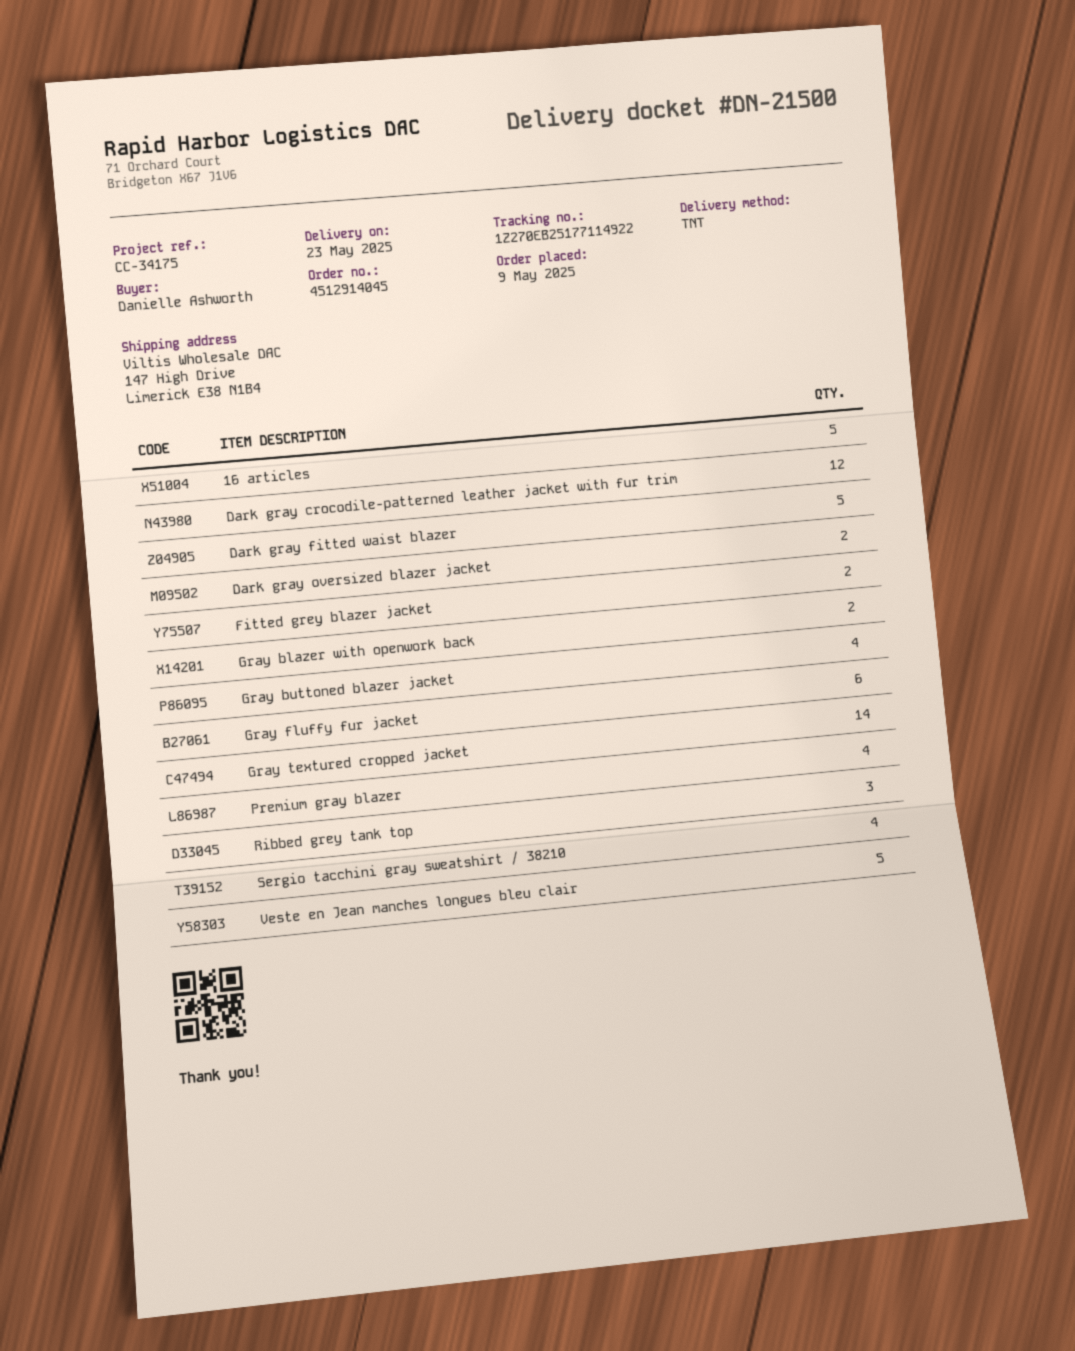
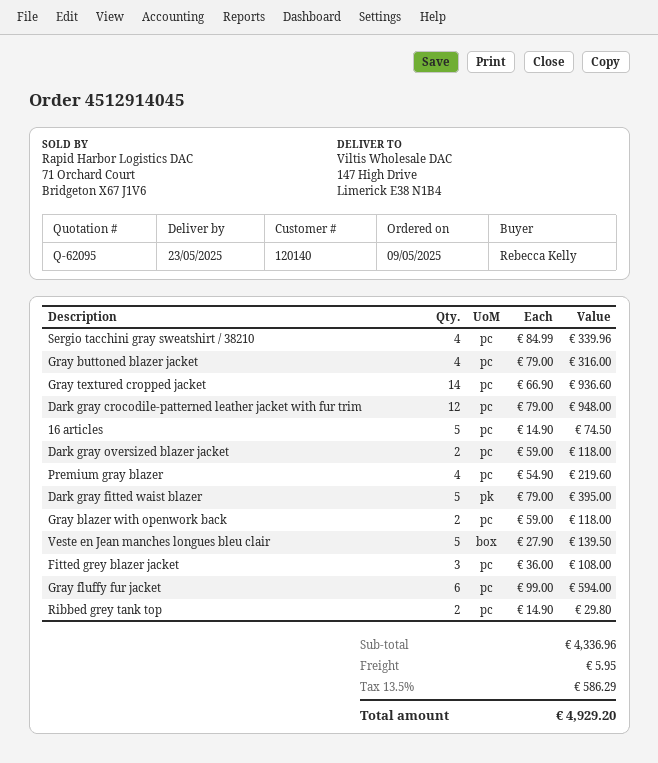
ordered by: Danielle Ashworth -> Rebecca Kelly
Fitted grey blazer jacket: 2 -> 3
Ribbed grey tank top: 3 -> 2

